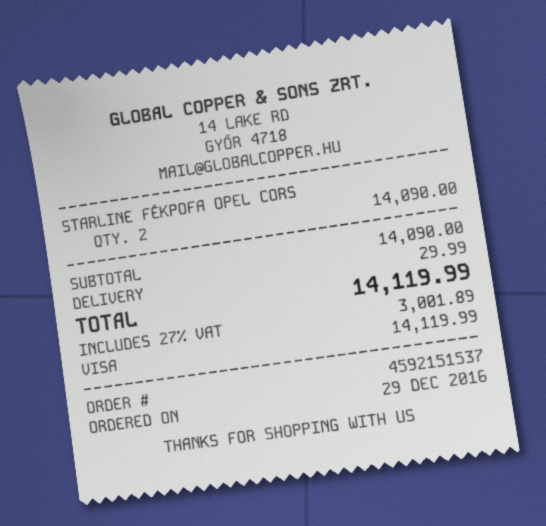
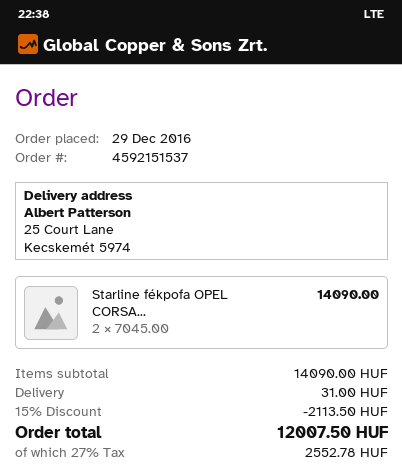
discount: none -> 15% = 2113.50
shipping: 29.99 -> 31.00
tax: 27% = 3001.89 -> 27% = 2552.78
total: 14119.99 -> 12007.50

